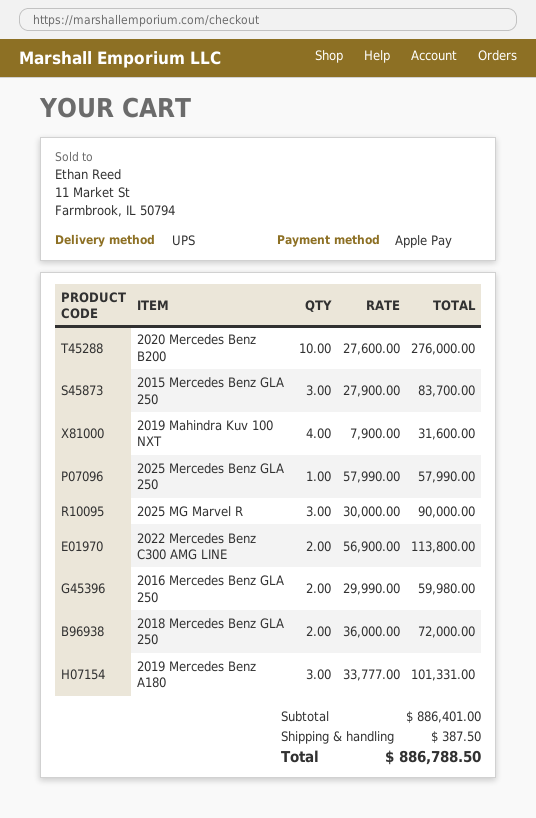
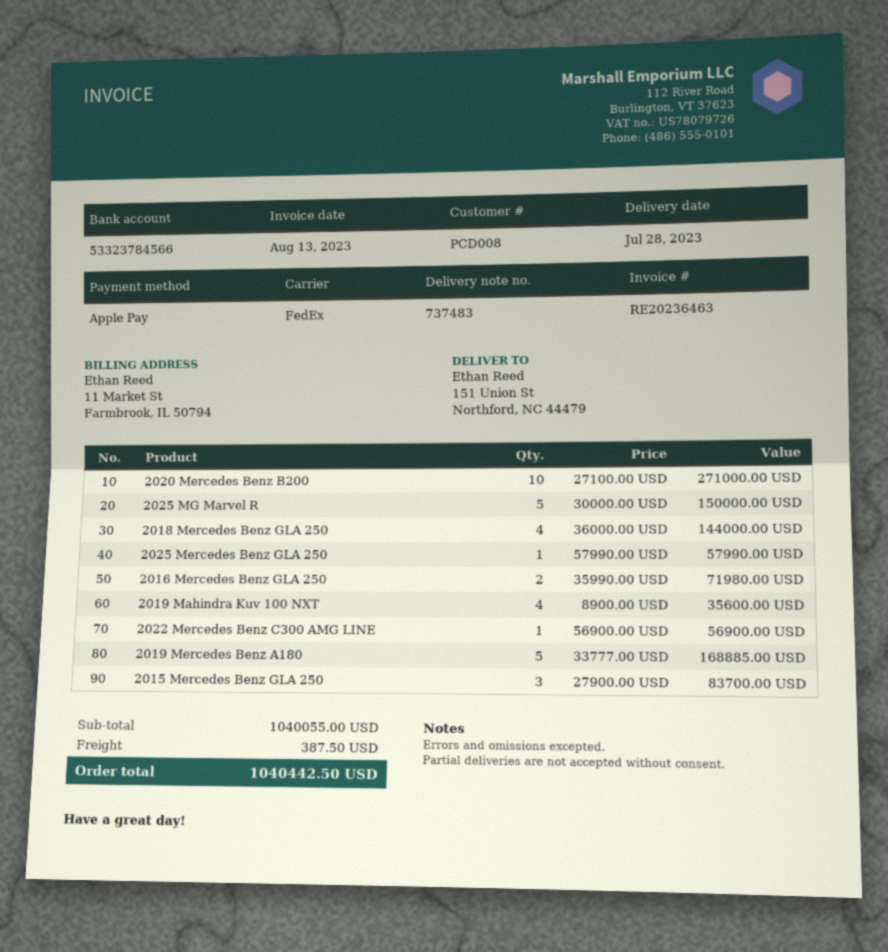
shipping method: UPS -> FedEx
2020 Mercedes Benz B200: 10 x 27600.00 = 276000.00 -> 10 x 27100.00 = 271000.00
2019 Mahindra Kuv 100 NXT: 4 x 7900.00 = 31600.00 -> 4 x 8900.00 = 35600.00
2025 MG Marvel R: 3 x 30000.00 = 90000.00 -> 5 x 30000.00 = 150000.00
2022 Mercedes Benz C300 AMG LINE: 2 x 56900.00 = 113800.00 -> 1 x 56900.00 = 56900.00
2016 Mercedes Benz GLA 250: 2 x 29990.00 = 59980.00 -> 2 x 35990.00 = 71980.00
2018 Mercedes Benz GLA 250: 2 x 36000.00 = 72000.00 -> 4 x 36000.00 = 144000.00
2019 Mercedes Benz A180: 3 x 33777.00 = 101331.00 -> 5 x 33777.00 = 168885.00
subtotal: 886401.00 -> 1040055.00
total: 886788.50 -> 1040442.50

